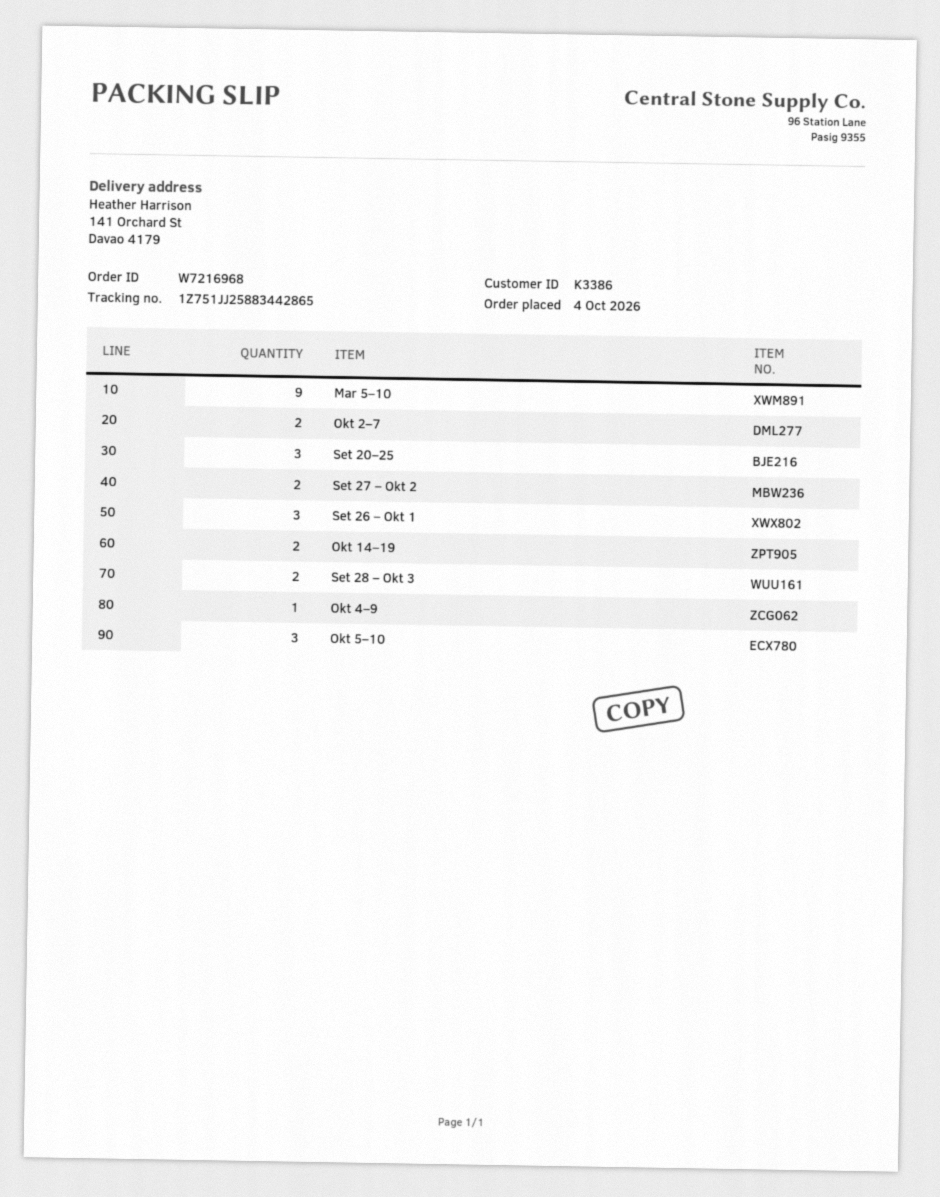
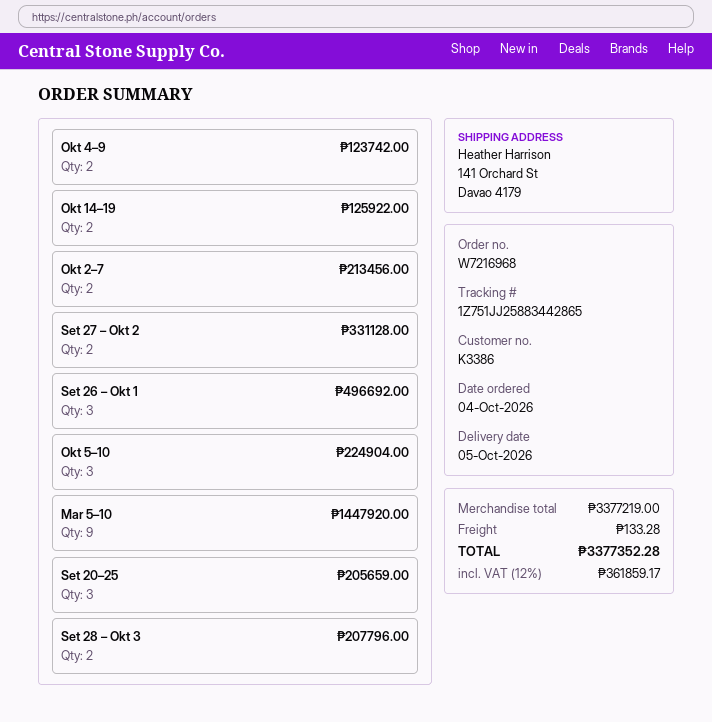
Okt 4–9: 1 -> 2

